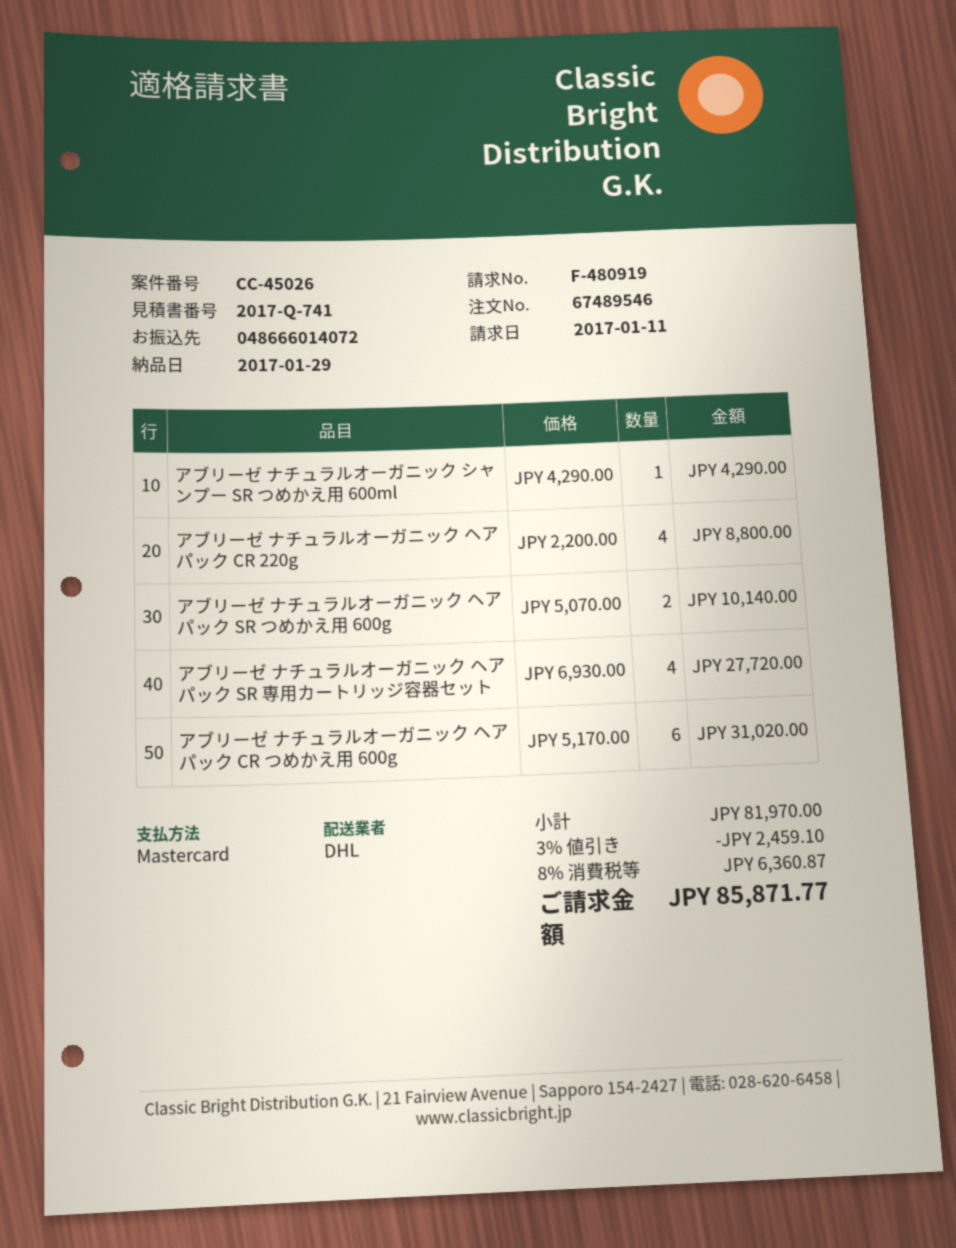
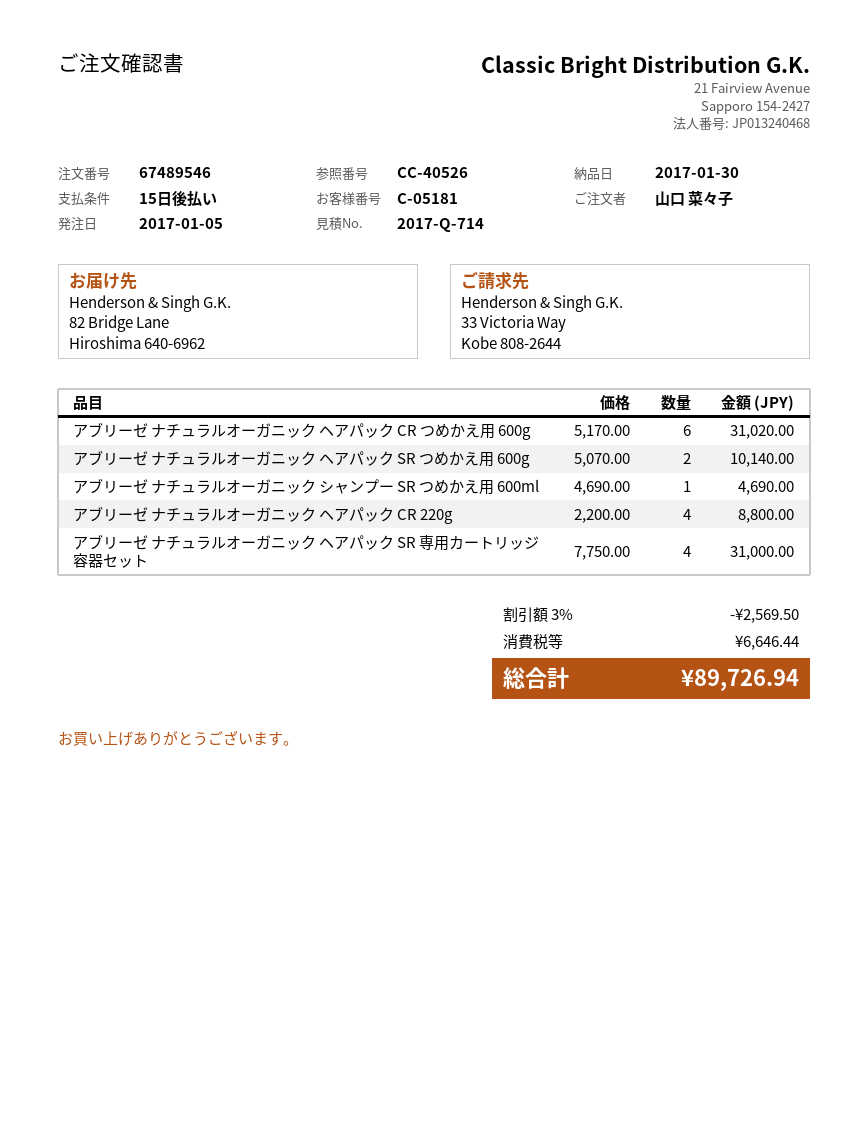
quote number: 2017-Q-741 -> 2017-Q-714
delivery date: 2017-01-29 -> 2017-01-30
reference: CC-45026 -> CC-40526
アブリーゼ ナチュラルオーガニック シャンプー SR つめかえ用 600ml: 1 x 4290.00 = 4290.00 -> 1 x 4690.00 = 4690.00
アブリーゼ ナチュラルオーガニック ヘアパック SR 専用カートリッジ容器セット: 4 x 6930.00 = 27720.00 -> 4 x 7750.00 = 31000.00
discount: 3% = 2459.10 -> 3% = 2569.50
tax: 6360.87 -> 6646.44
total: 85871.77 -> 89726.94

